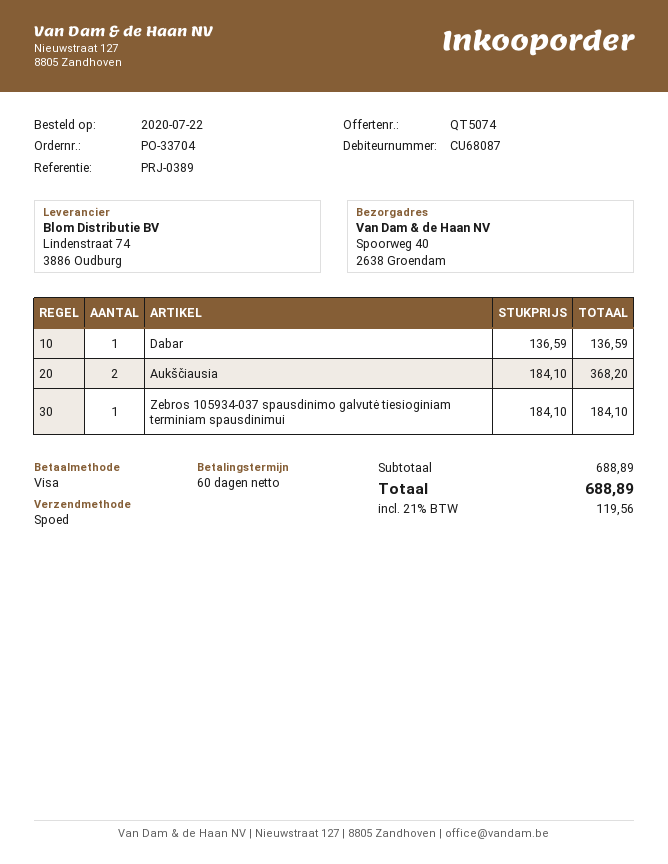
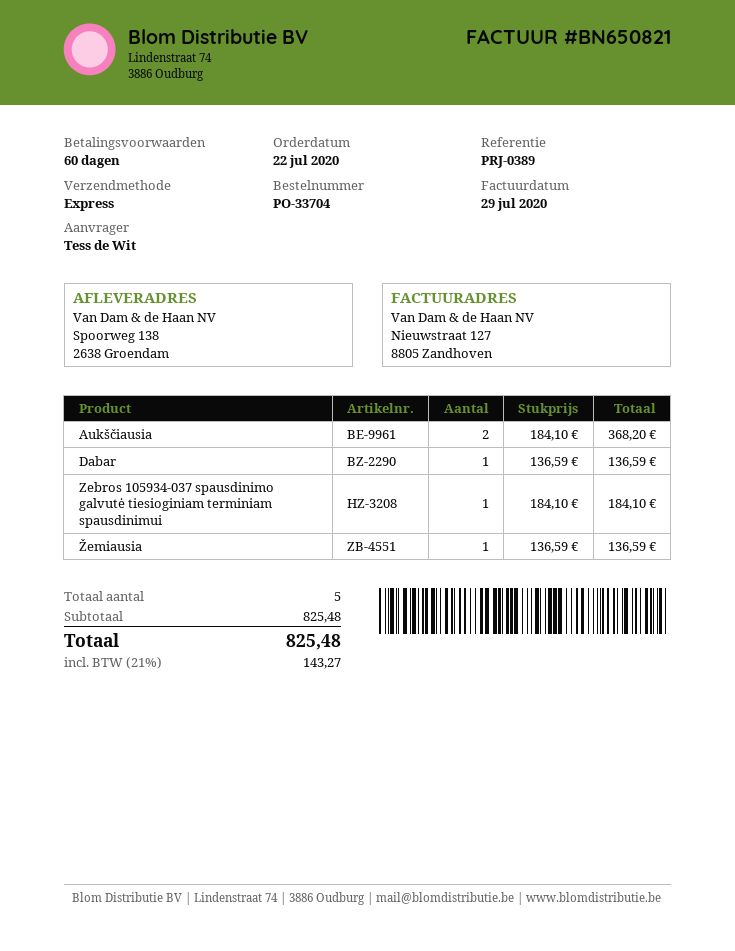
ship to: Spoorweg 40, 2638 Groendam -> Spoorweg 138, 2638 Groendam
Žemiausia: none -> 1 x 136.59 = 136.59
subtotal: 688.89 -> 825.48
tax: 21% = 119.56 -> 21% = 143.27
total: 688.89 -> 825.48

